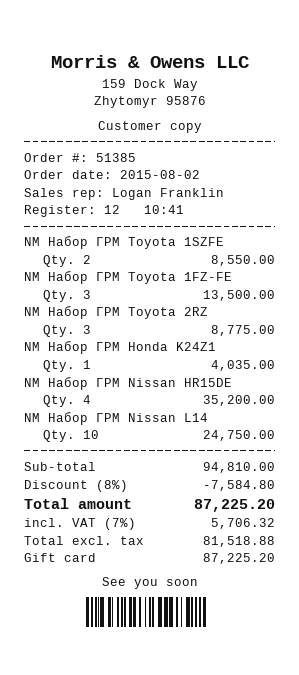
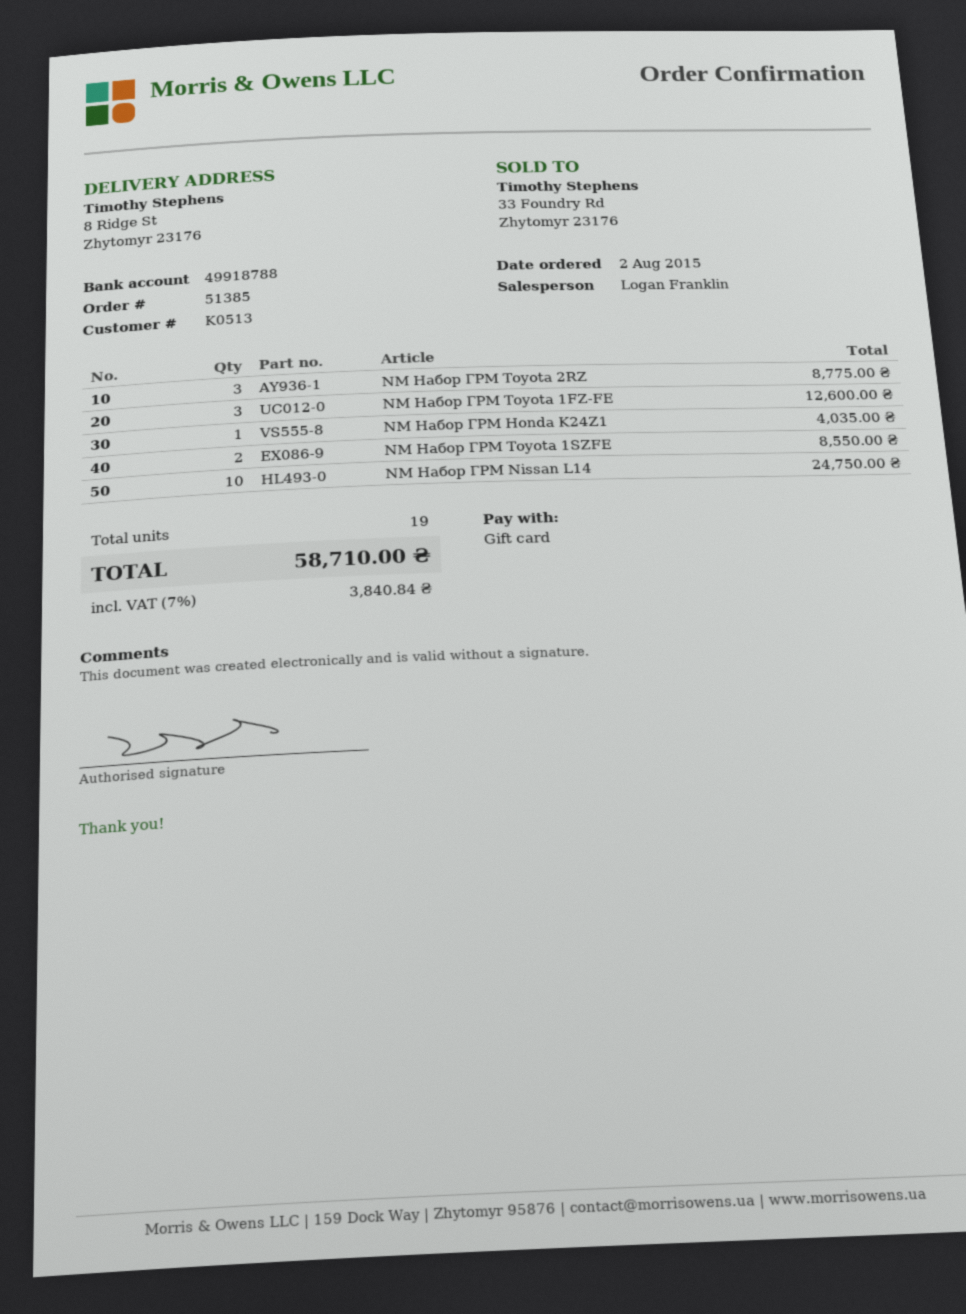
NM Набор ГРМ Toyota 1FZ-FE: 3 for 13500.00 -> 3 for 12600.00
NM Набор ГРМ Nissan HR15DE: 4 for 35200.00 -> none
discount: 8% = 7584.80 -> none
tax: 7% = 5706.32 -> 7% = 3840.84
total: 87225.20 -> 58710.00

